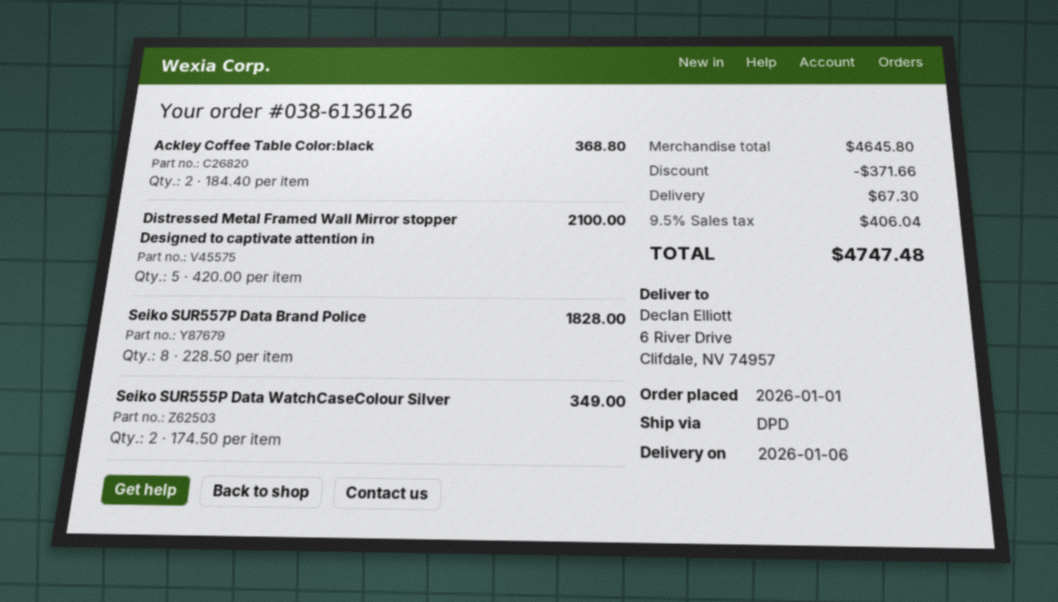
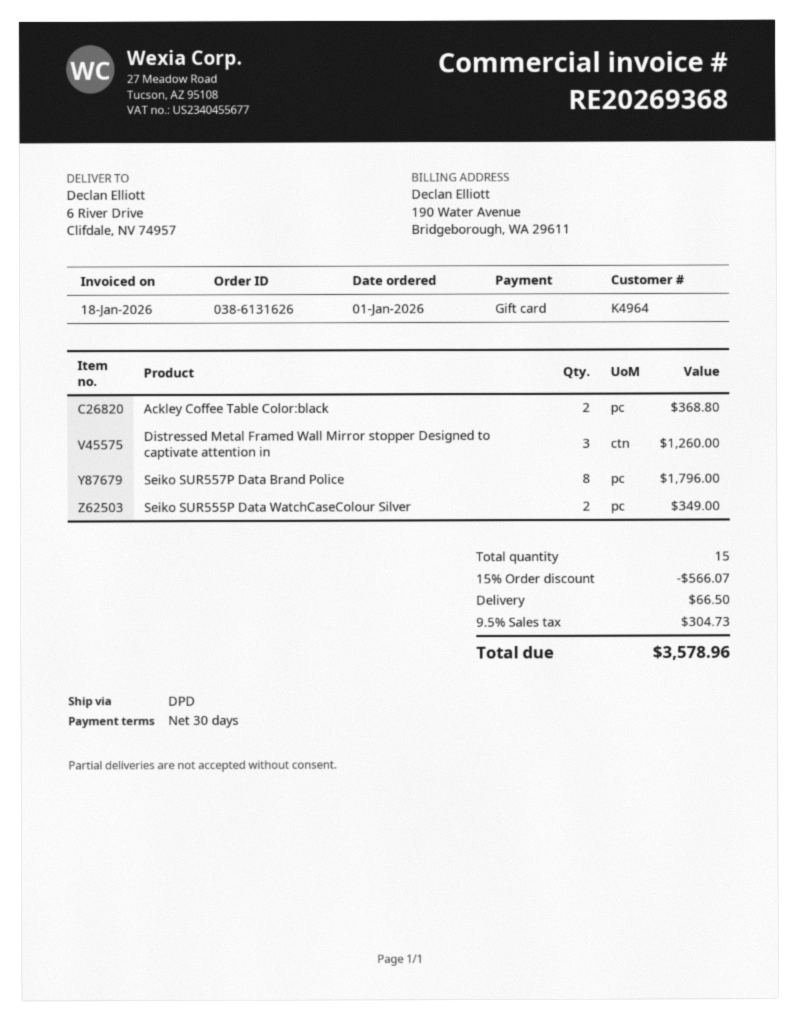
order number: 038-6136126 -> 038-6131626
Distressed Metal Framed Wall Mirror stopper Designed to captivate attention in: 5 for 2100.00 -> 3 for 1260.00
Seiko SUR557P Data Brand Police: 8 for 1828.00 -> 8 for 1796.00
discount: 371.66 -> 566.07
shipping: 67.30 -> 66.50
tax: 9.5% = 406.04 -> 9.5% = 304.73
total: 4747.48 -> 3578.96

